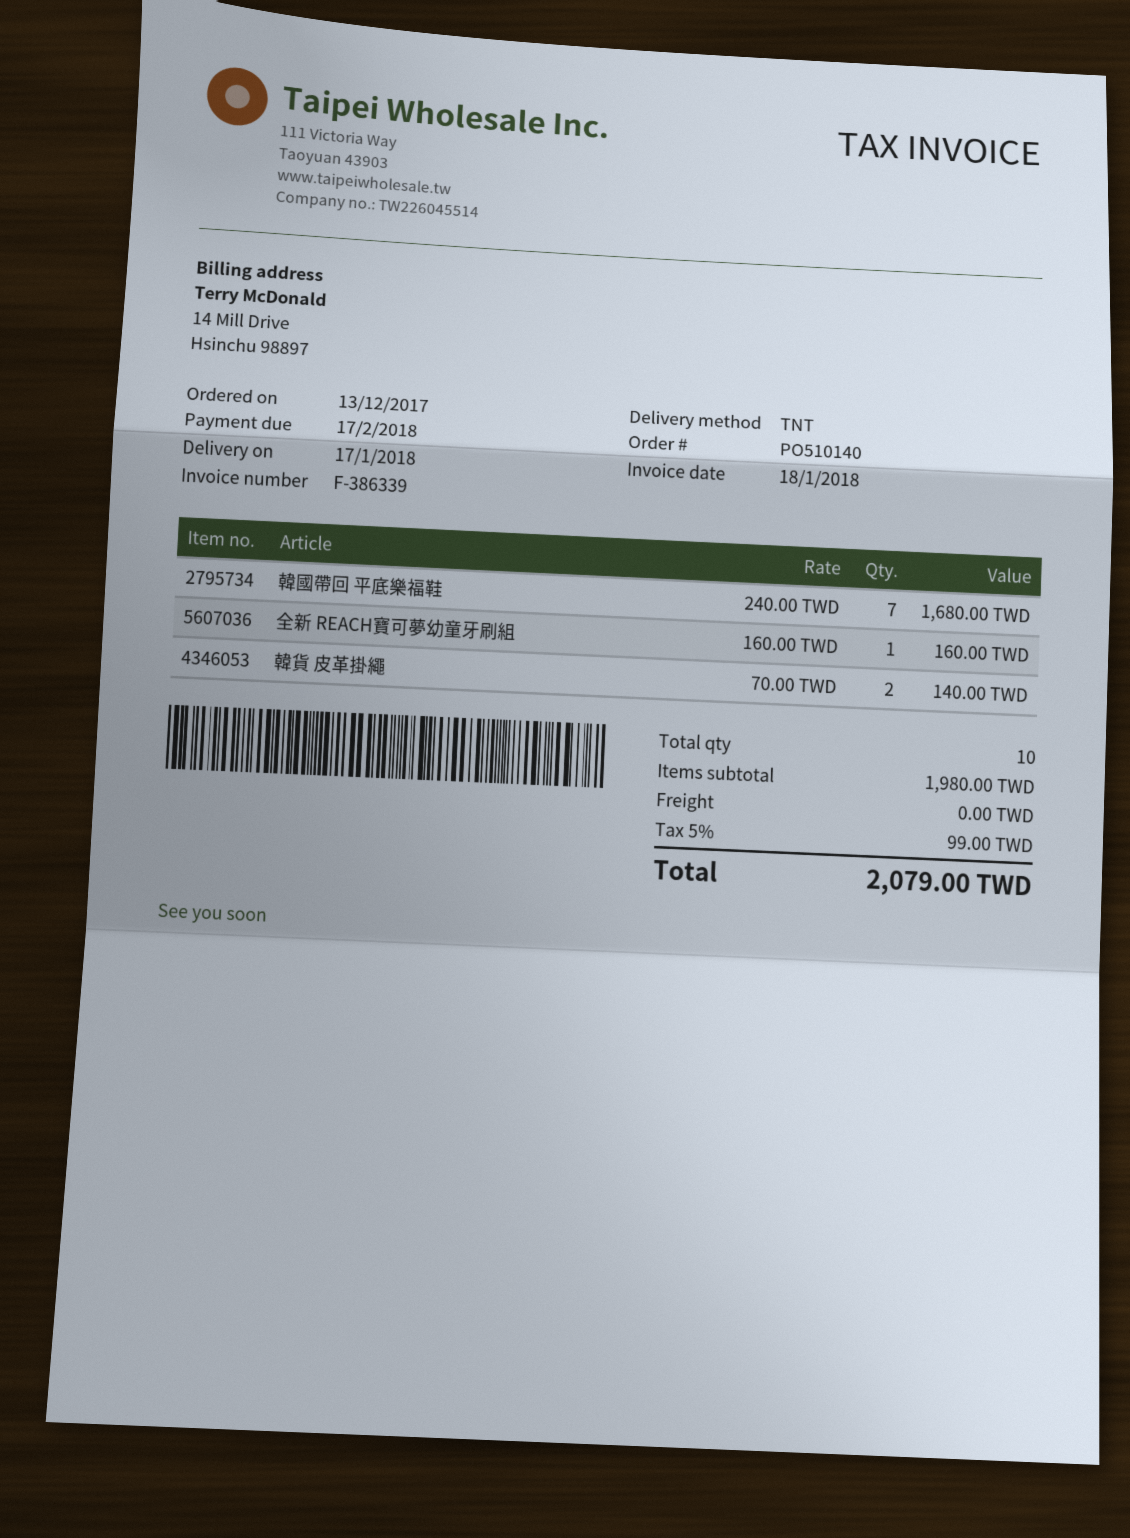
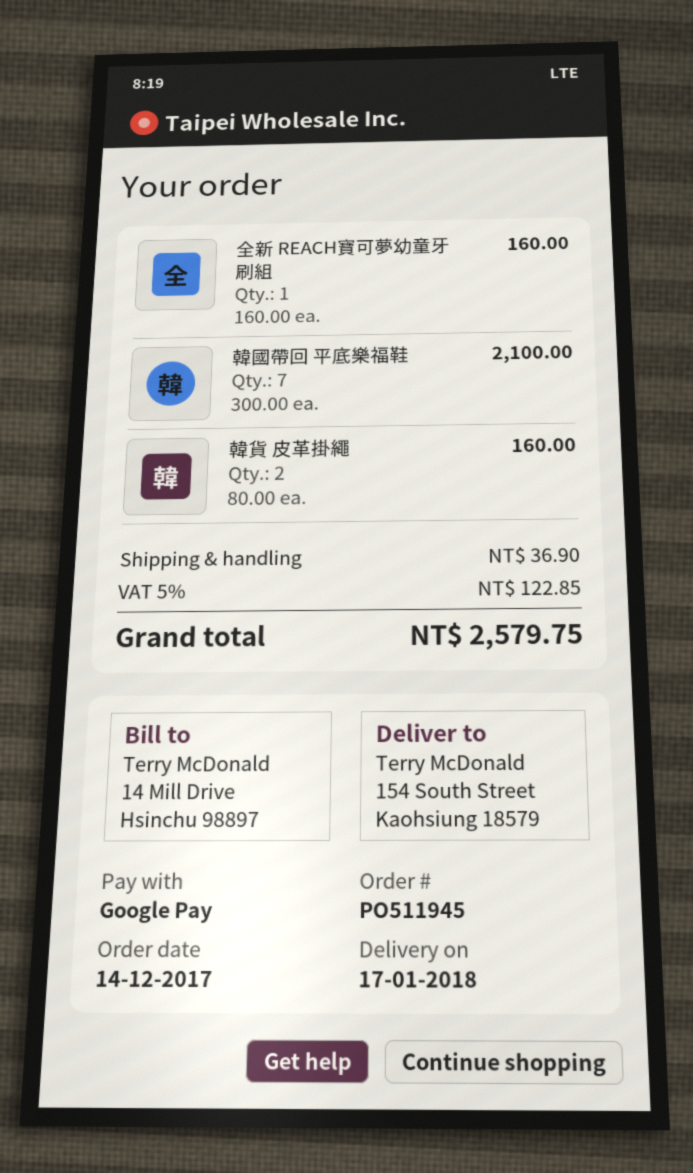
order number: PO510140 -> PO511945
order date: 2017-12-13 -> 2017-12-14
韓國帶回 平底樂福鞋: 7 x 240.00 = 1680.00 -> 7 x 300.00 = 2100.00
韓貨 皮革掛繩: 2 x 70.00 = 140.00 -> 2 x 80.00 = 160.00
shipping: 0.00 -> 36.90
tax: 5% = 99.00 -> 5% = 122.85
total: 2079.00 -> 2579.75

